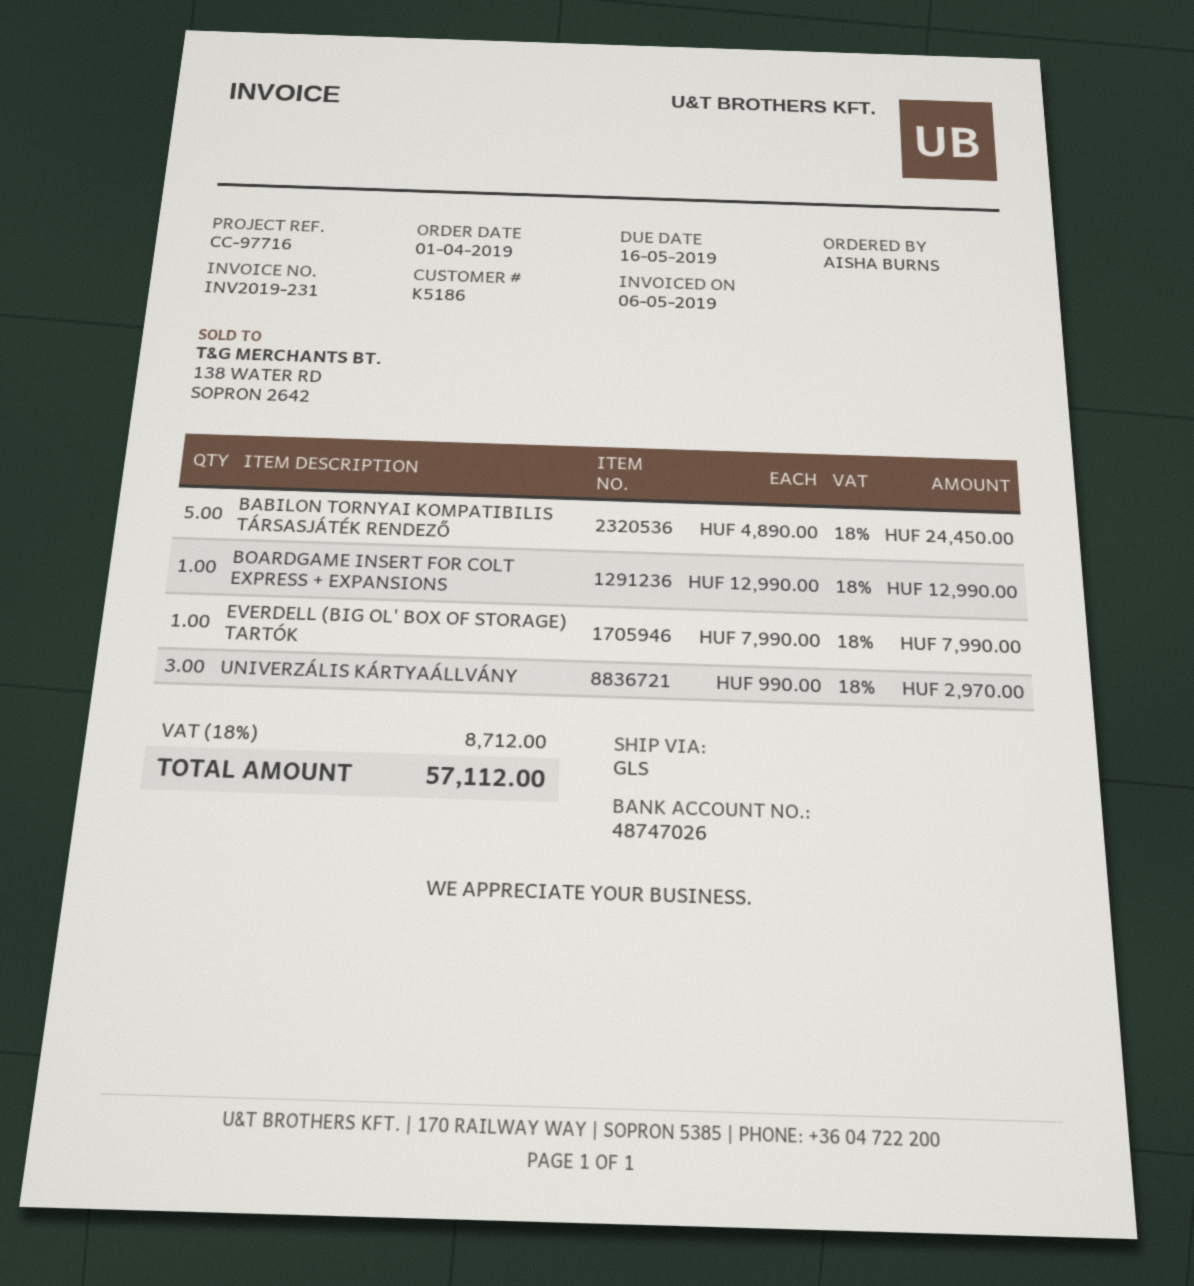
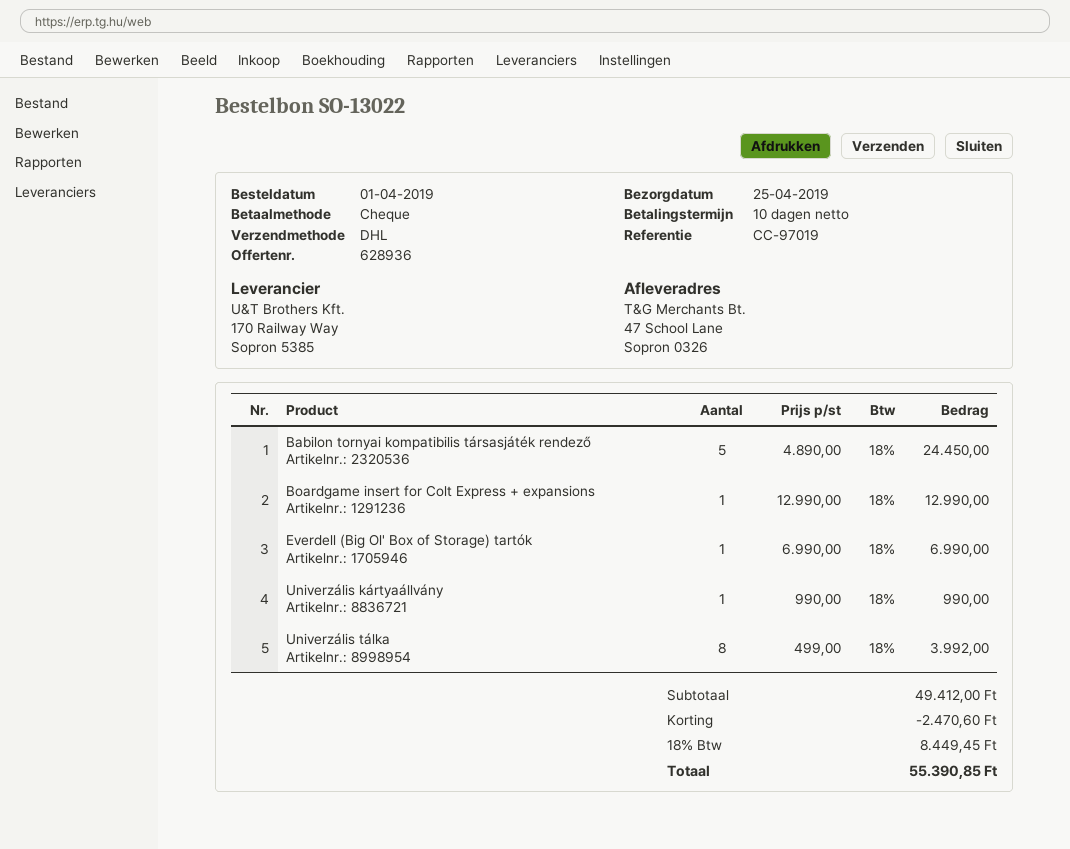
reference: CC-97716 -> CC-97019
shipping method: GLS -> DHL
EVERDELL (BIG OL' BOX OF STORAGE) TARTÓK: 1 x 7990.00 = 7990.00 -> 1 x 6990.00 = 6990.00
UNIVERZÁLIS KÁRTYAÁLLVÁNY: 3 x 990.00 = 2970.00 -> 1 x 990.00 = 990.00
Univerzális tálka: none -> 8 x 499.00 = 3992.00
discount: none -> 2470.60
tax: 18% = 8712.00 -> 18% = 8449.45
total: 57112.00 -> 55390.85

